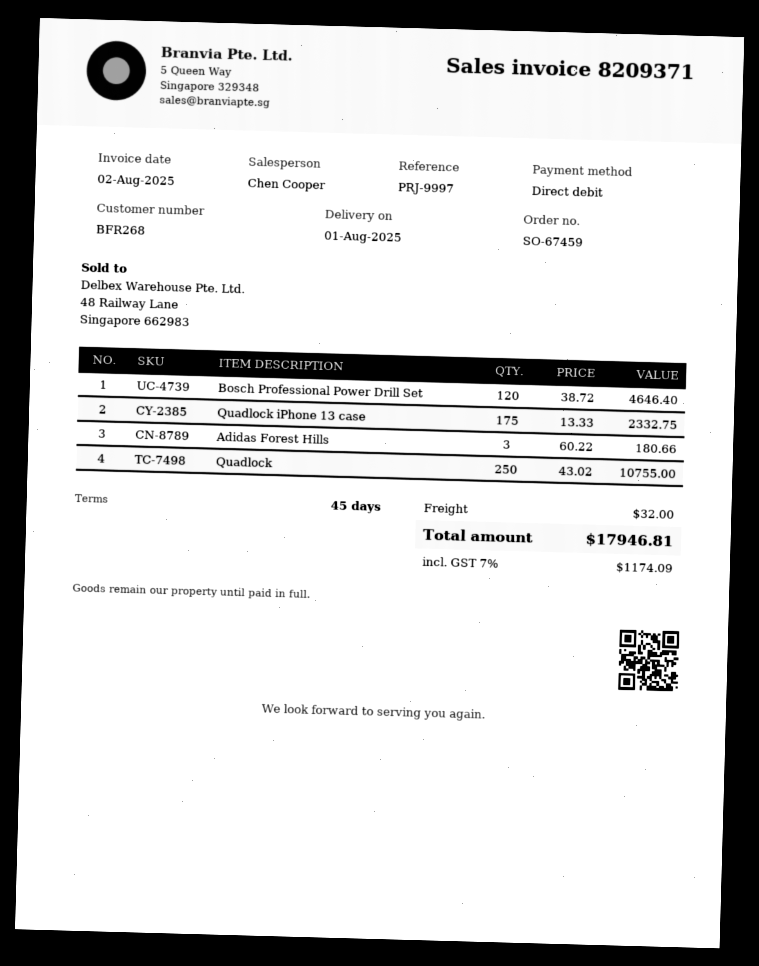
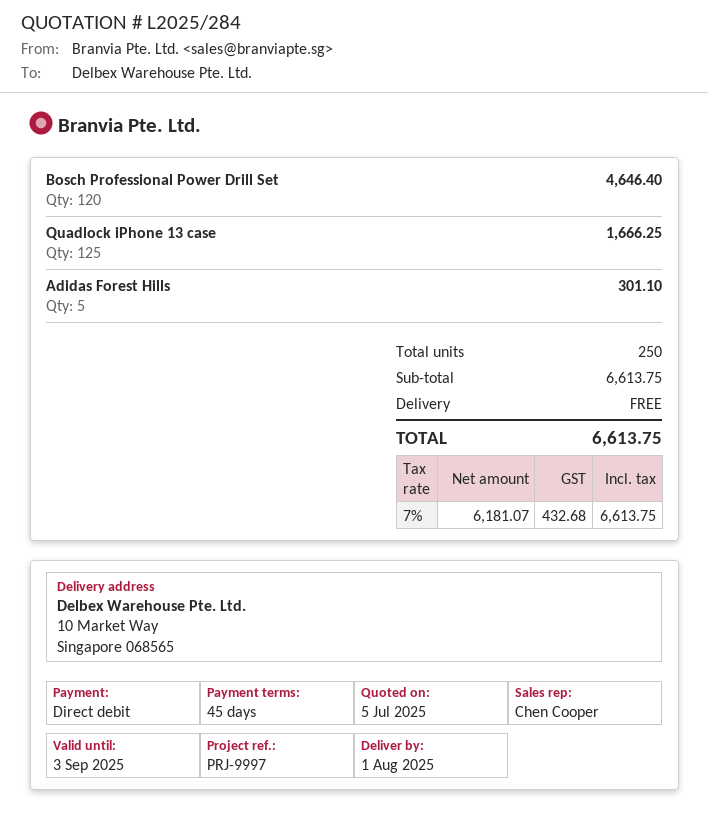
Quadlock iPhone 13 case: 175 for 2332.75 -> 125 for 1666.25
Adidas Forest Hills: 3 for 180.66 -> 5 for 301.10
Quadlock: 250 for 10755.00 -> none
shipping: 32.00 -> 0.00
tax: 7% = 1174.09 -> 7% = 432.68
total: 17946.81 -> 6613.75

